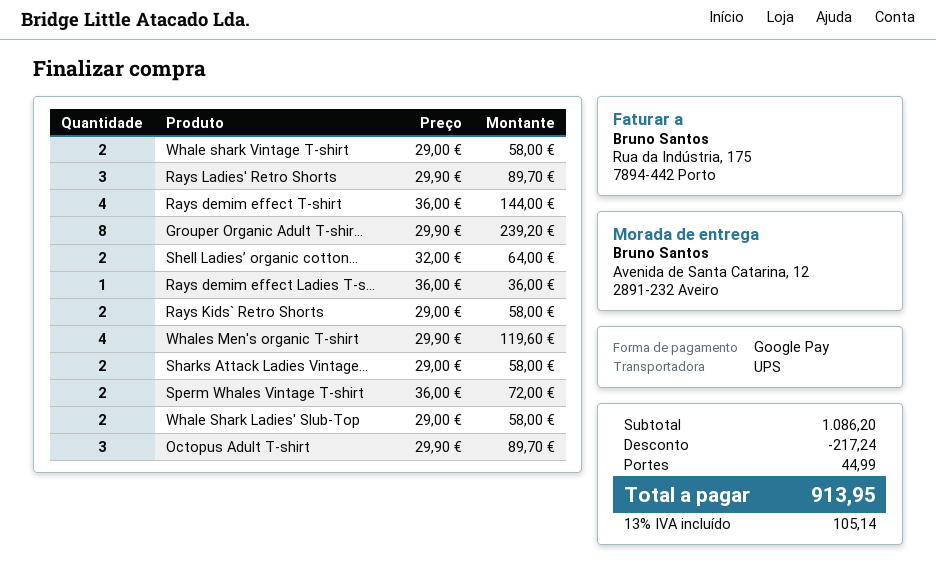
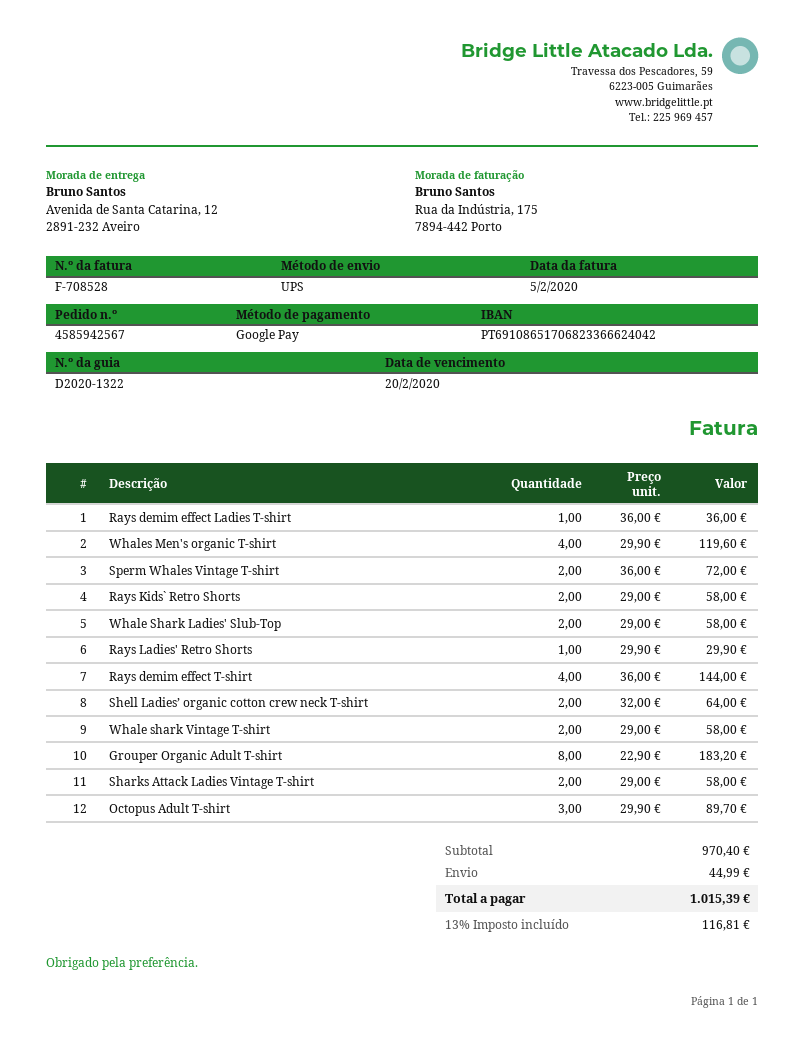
Rays Ladies' Retro Shorts: 3 x 29.90 = 89.70 -> 1 x 29.90 = 29.90
Grouper Organic Adult T-shir...: 8 x 29.90 = 239.20 -> 8 x 22.90 = 183.20
subtotal: 1086.20 -> 970.40
discount: 217.24 -> none
tax: 13% = 105.14 -> 13% = 116.81
total: 913.95 -> 1015.39

